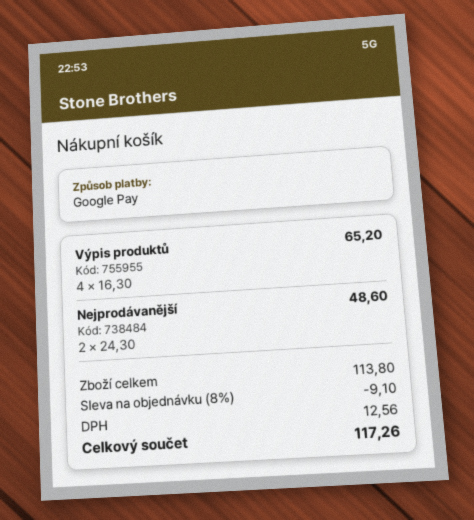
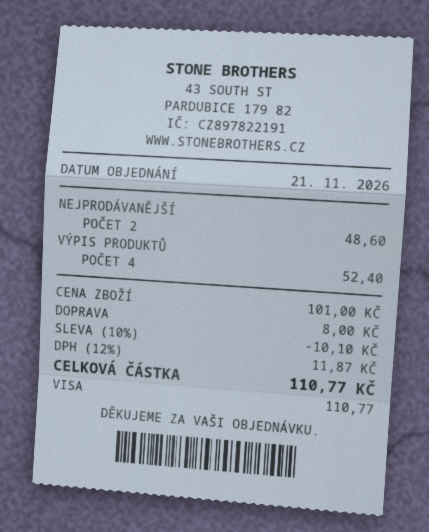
payment method: Google Pay -> Visa
Výpis produktů: 4 for 65.20 -> 4 for 52.40
subtotal: 113.80 -> 101.00
discount: 8% = 9.10 -> 10% = 10.10
shipping: none -> 8.00
tax: 12.56 -> 11.87
total: 117.26 -> 110.77

